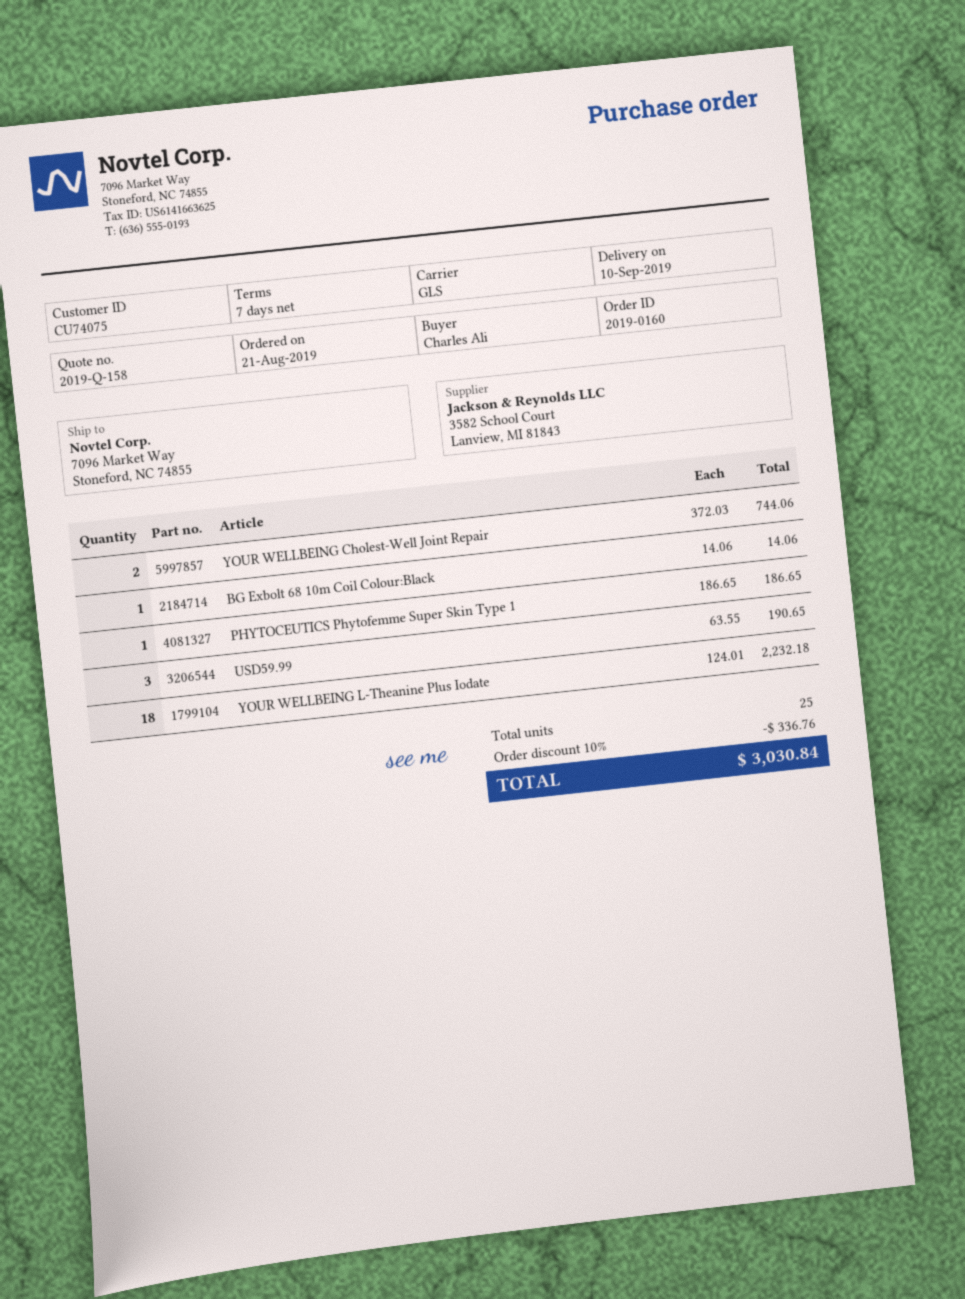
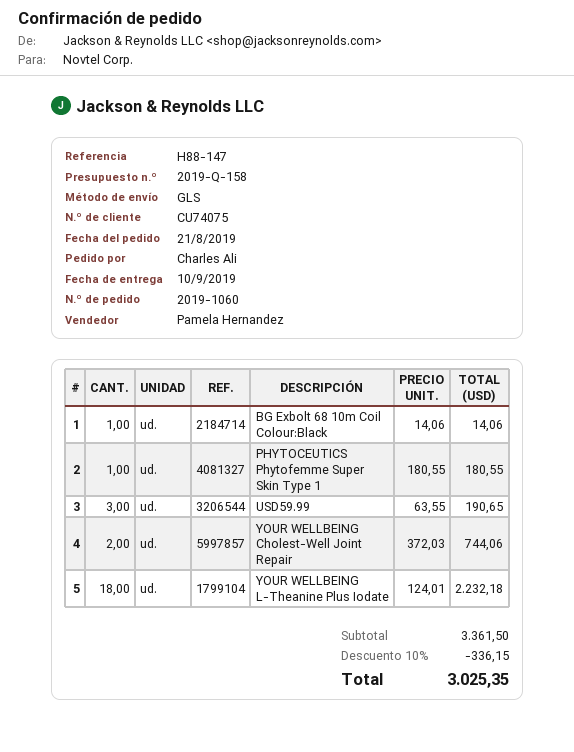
order number: 2019-0160 -> 2019-1060
PHYTOCEUTICS Phytofemme Super Skin Type 1: 1 x 186.65 = 186.65 -> 1 x 180.55 = 180.55
discount: 10% = 336.76 -> 10% = 336.15
total: 3030.84 -> 3025.35

